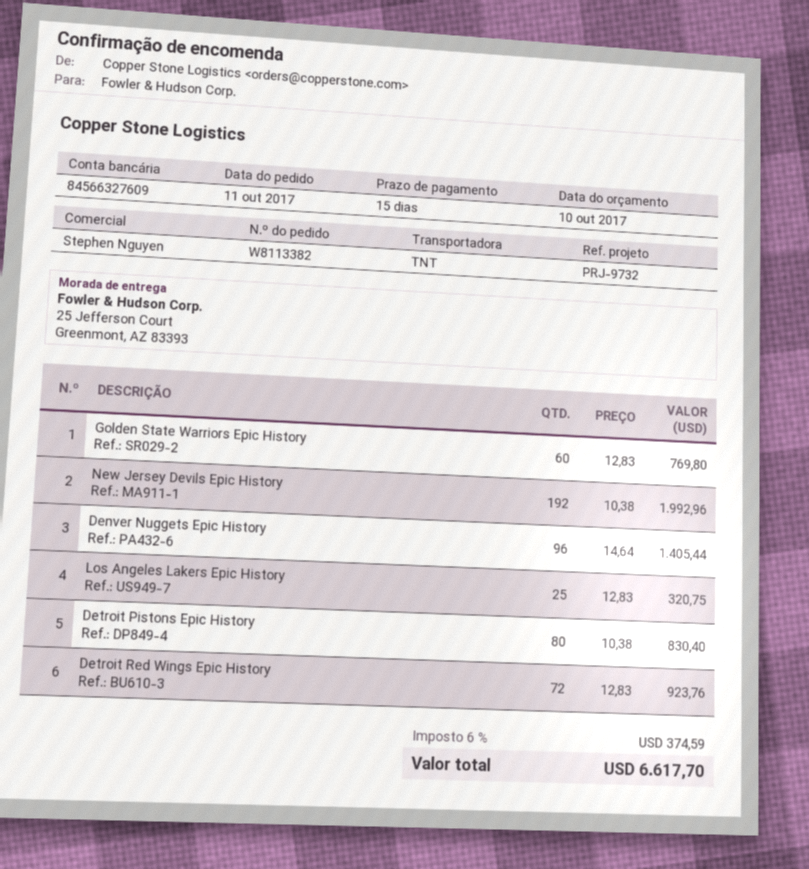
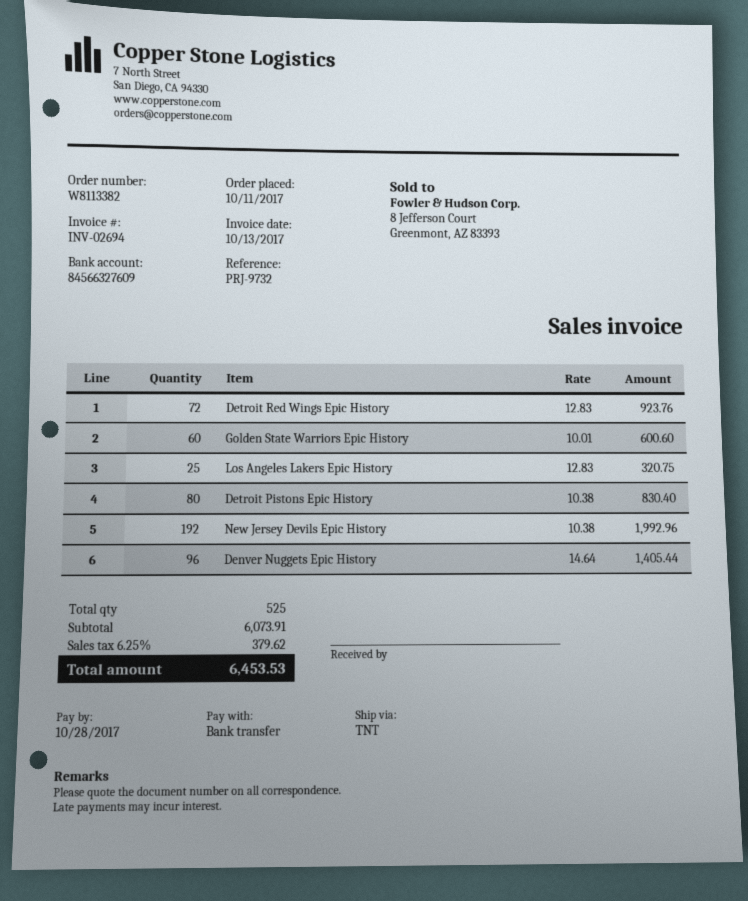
Golden State Warriors Epic History: 60 x 12.83 = 769.80 -> 60 x 10.01 = 600.60
tax: 6% = 374.59 -> 6.25% = 379.62
total: 6617.70 -> 6453.53

